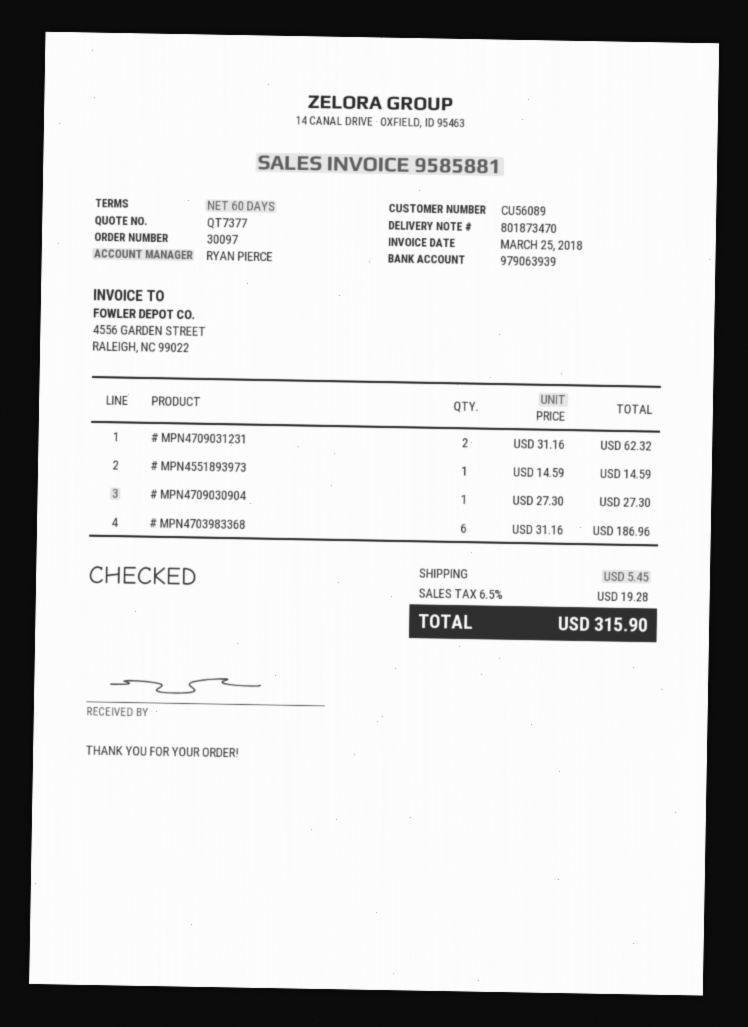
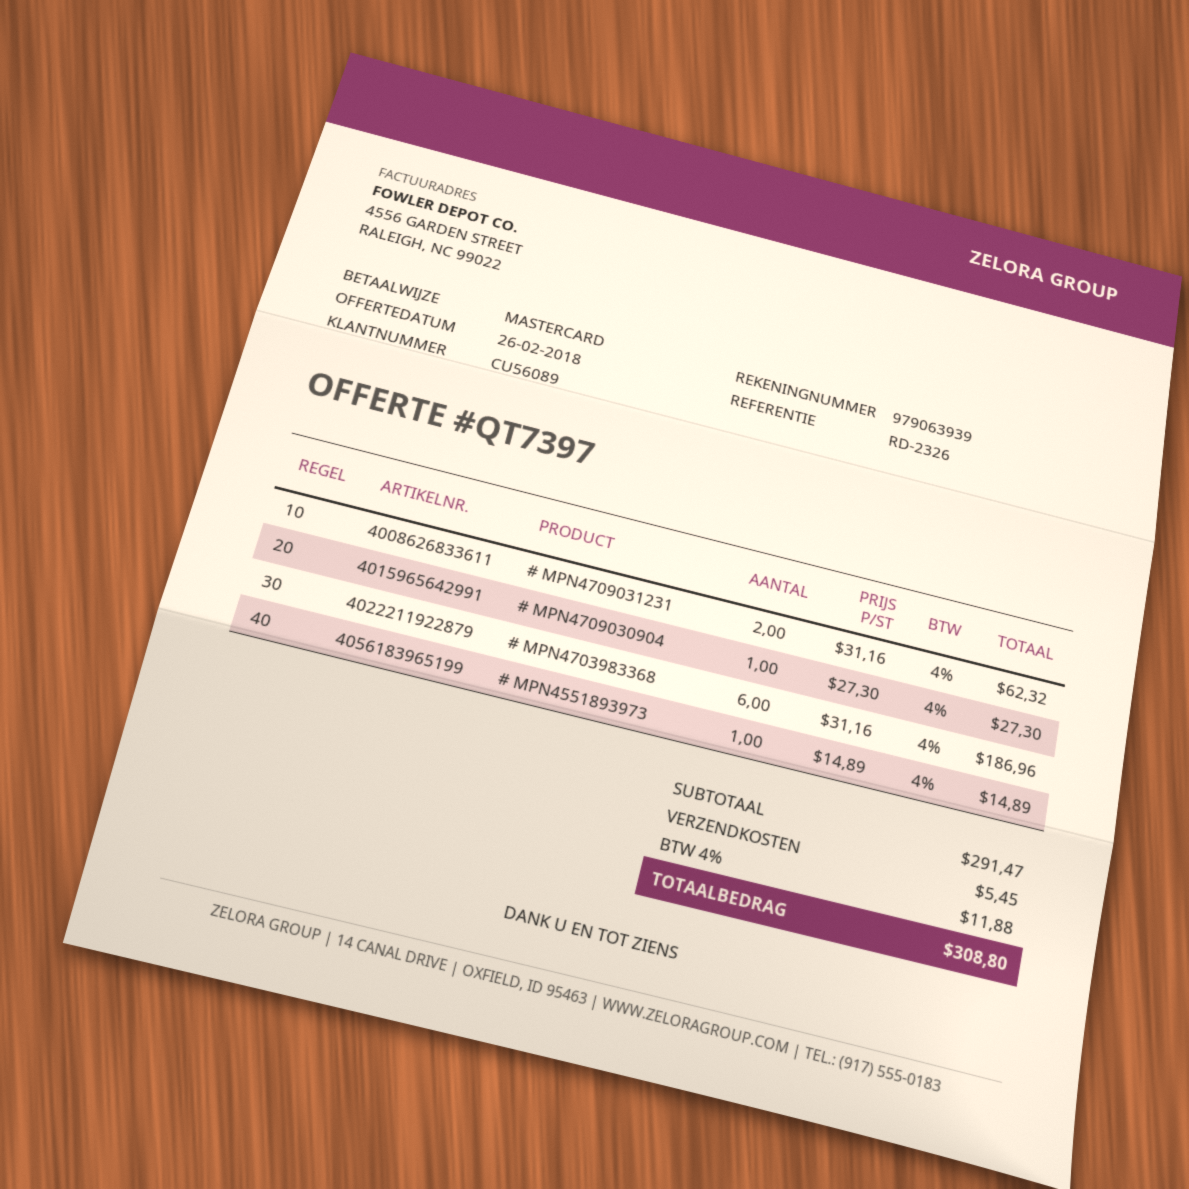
quote number: QT7377 -> QT7397
# MPN4551893973: 1 x 14.59 = 14.59 -> 1 x 14.89 = 14.89
tax: 6.5% = 19.28 -> 4% = 11.88
total: 315.90 -> 308.80

